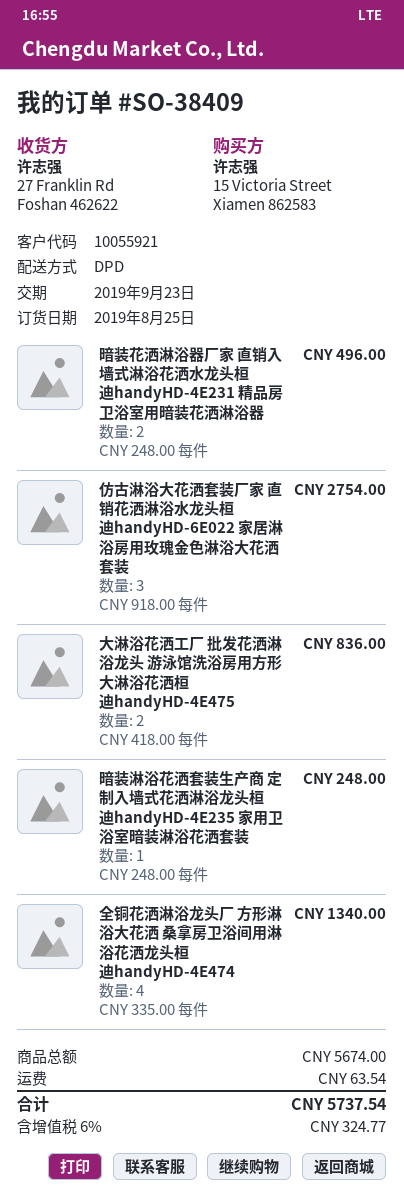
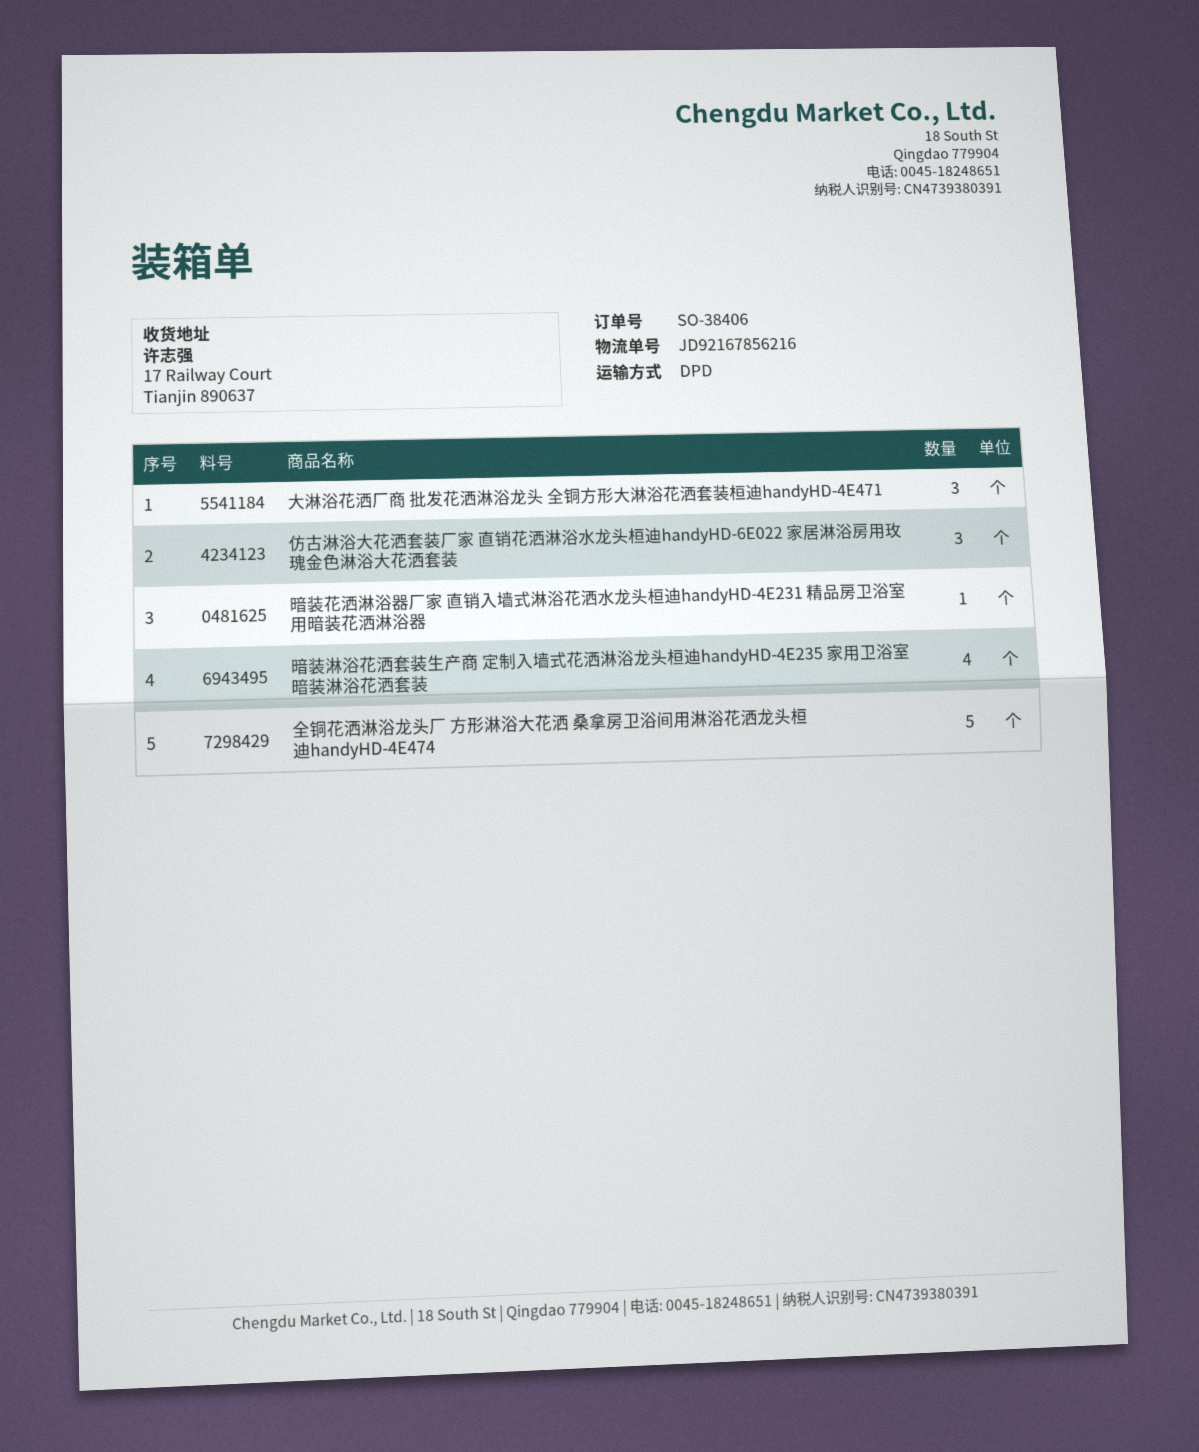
order number: SO-38409 -> SO-38406
ship to: 27 Franklin Rd, Foshan 462622 -> 17 Railway Court, Tianjin 890637
暗装花洒淋浴器厂家 直销入墙式淋浴花洒水龙头桓迪handyHD-4E231 精品房卫浴室用暗装花洒淋浴器: 2 -> 1
大淋浴花洒工厂 批发花洒淋浴龙头 游泳馆洗浴房用方形大淋浴花洒桓迪handyHD-4E475: 2 -> none
暗装淋浴花洒套装生产商 定制入墙式花洒淋浴龙头桓迪handyHD-4E235 家用卫浴室暗装淋浴花洒套装: 1 -> 4
全铜花洒淋浴龙头厂 方形淋浴大花洒 桑拿房卫浴间用淋浴花洒龙头桓迪handyHD-4E474: 4 -> 5
大淋浴花洒厂商 批发花洒淋浴龙头 全铜方形大淋浴花洒套装桓迪handyHD-4E471: none -> 3

